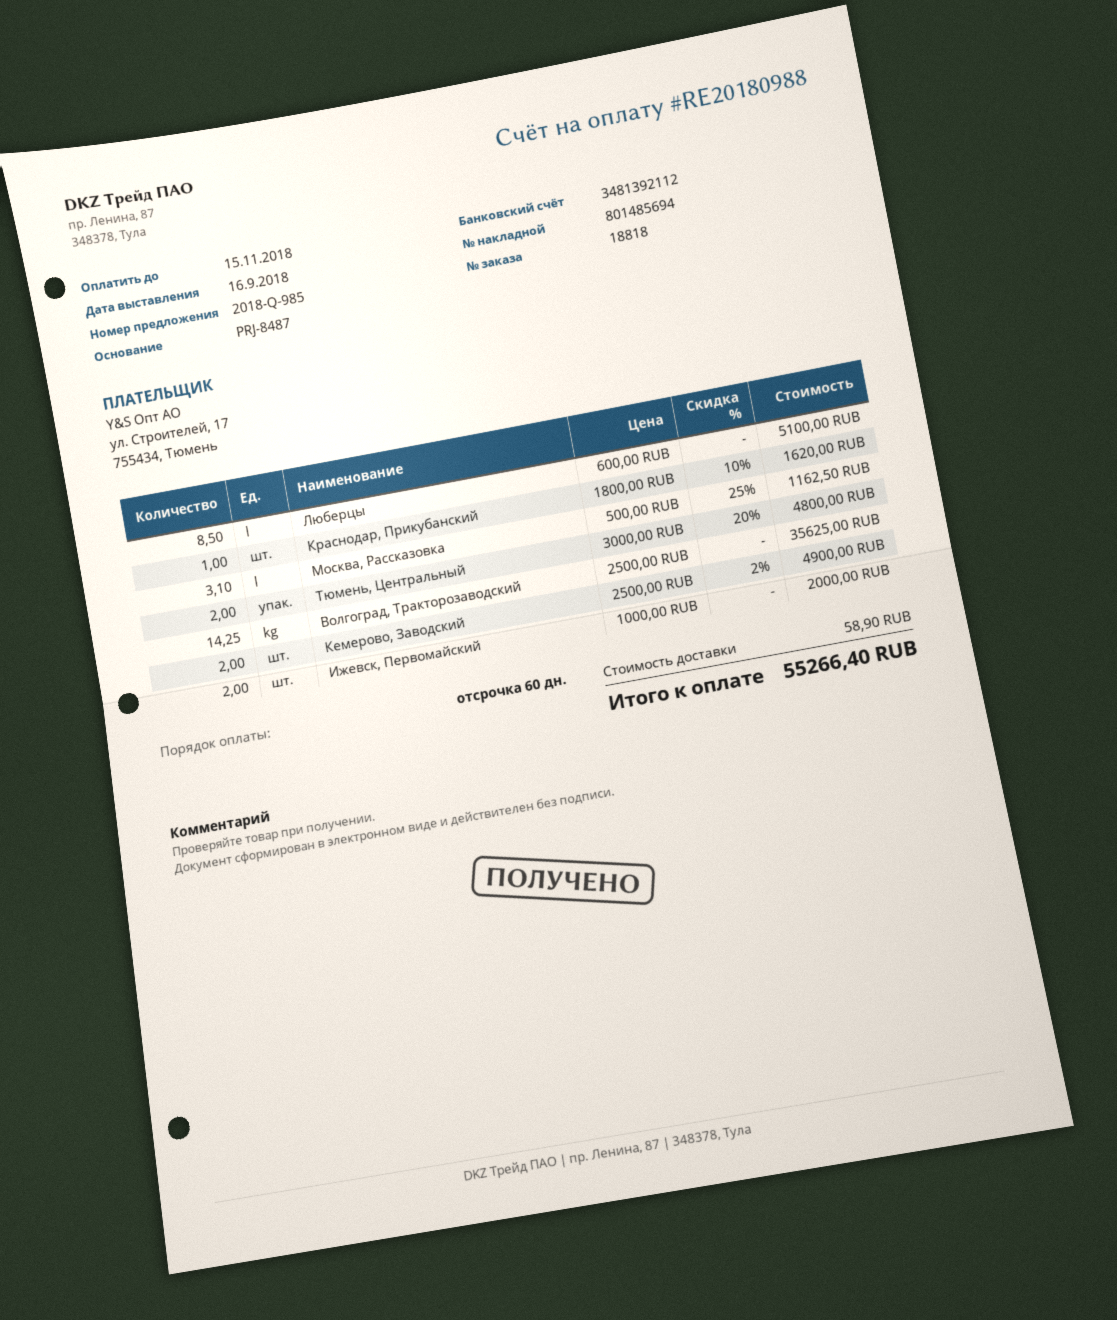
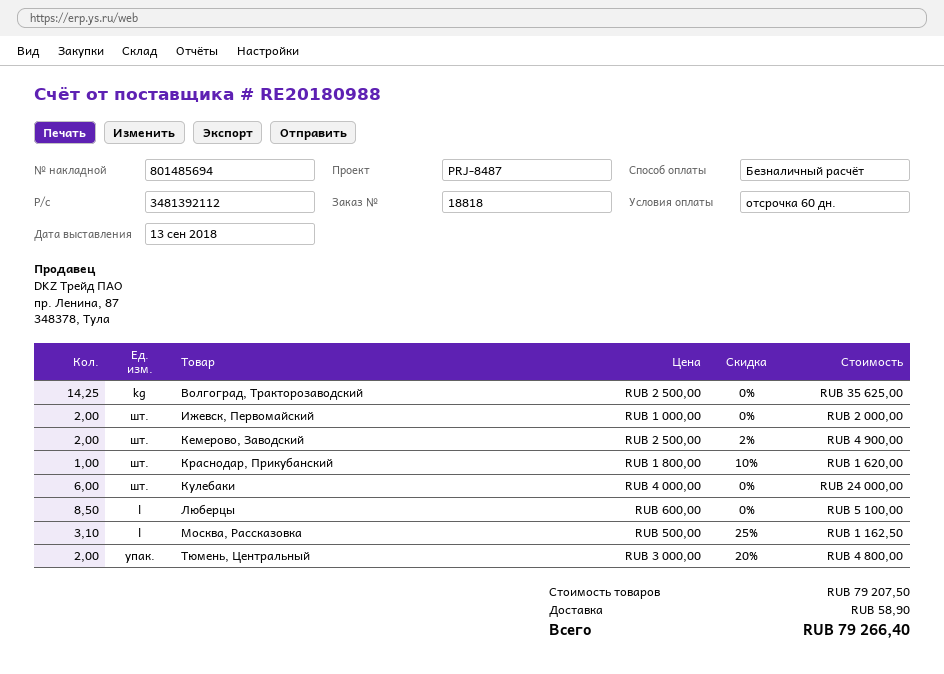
invoice date: 2018-09-16 -> 2018-09-13
Кулебаки: none -> 6 x 4000.00 = 24000.00
total: 55266.40 -> 79266.40

